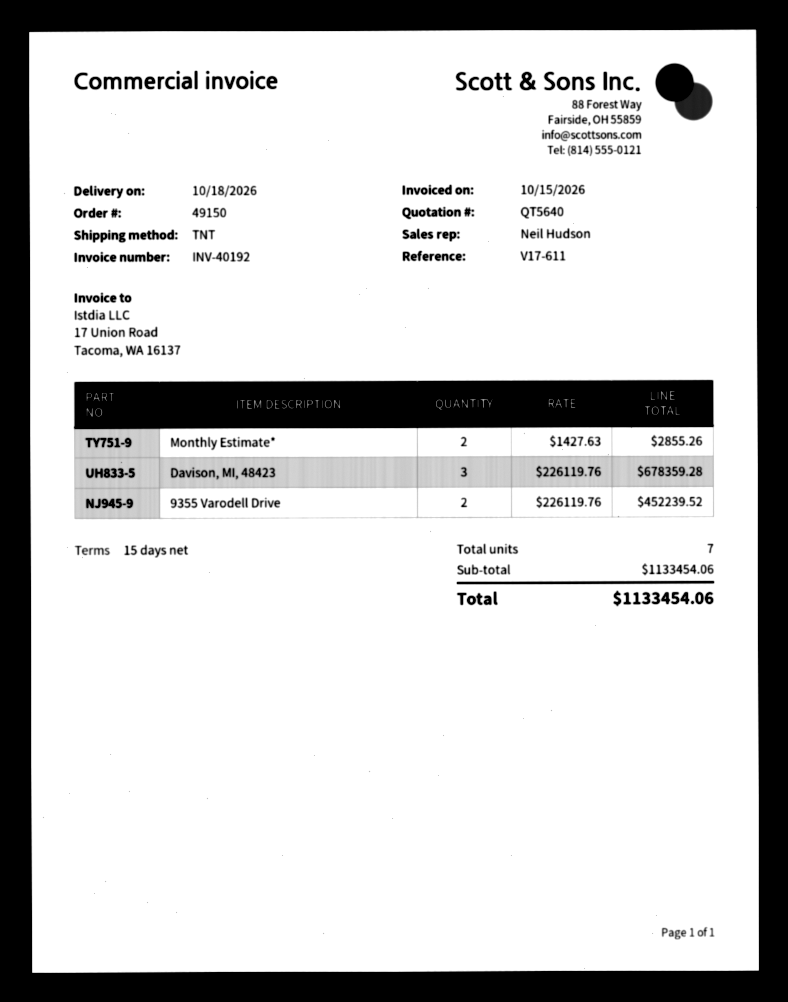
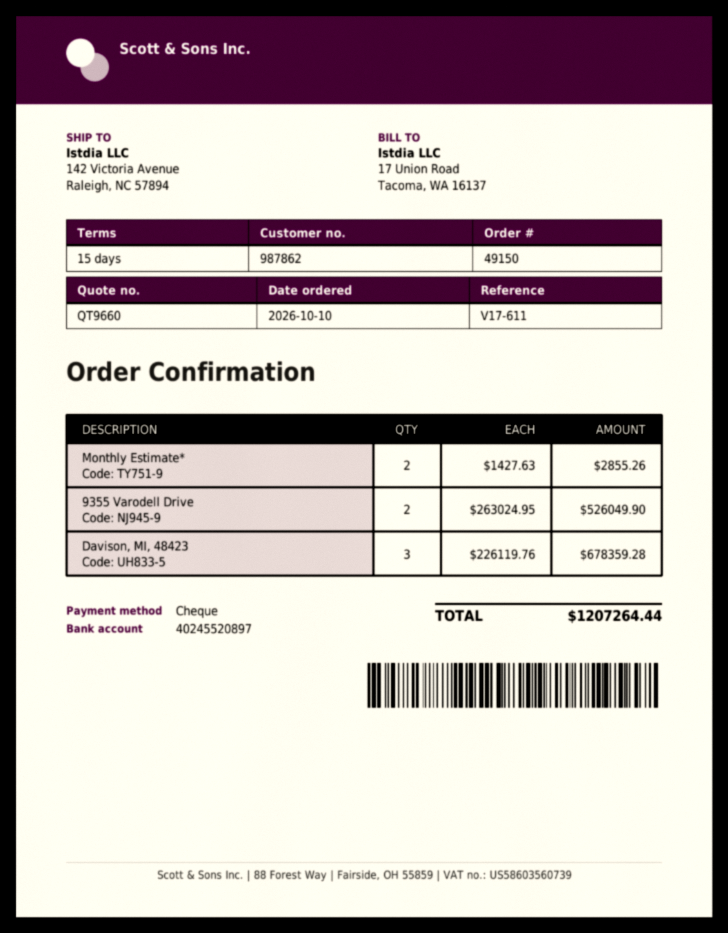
quote number: QT5640 -> QT9660
9355 Varodell Drive: 2 x 226119.76 = 452239.52 -> 2 x 263024.95 = 526049.90
total: 1133454.06 -> 1207264.44

